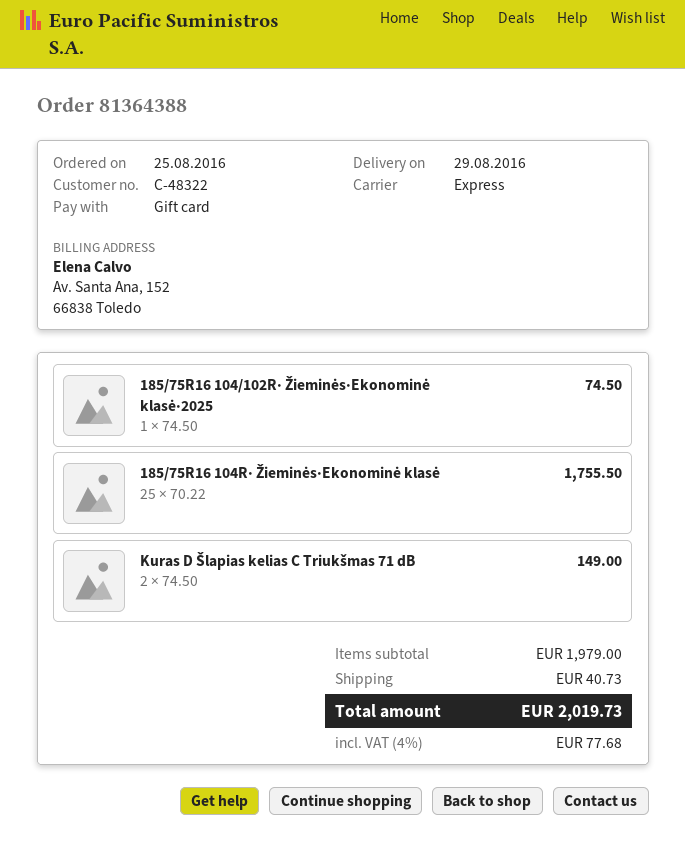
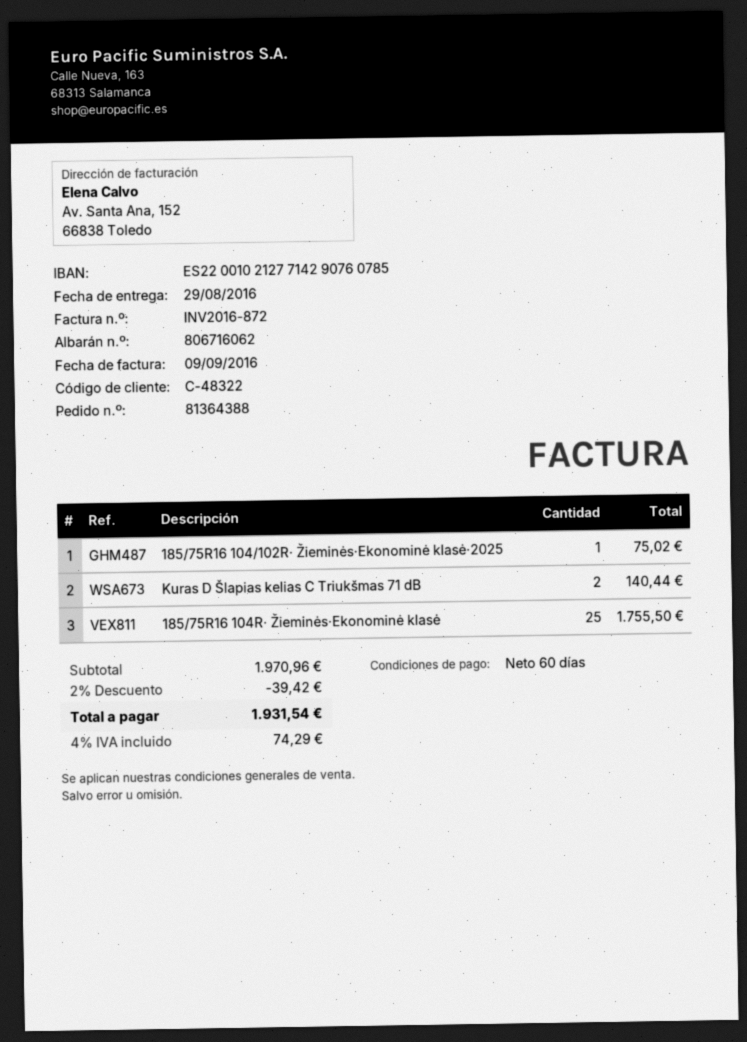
185/75R16 104/102R· Žieminės·Ekonominė klasė·2025: 1 for 74.50 -> 1 for 75.02
Kuras D Šlapias kelias C Triukšmas 71 dB: 2 for 149.00 -> 2 for 140.44
subtotal: 1979.00 -> 1970.96
discount: none -> 2% = 39.42
shipping: 40.73 -> none
tax: 4% = 77.68 -> 4% = 74.29
total: 2019.73 -> 1931.54

